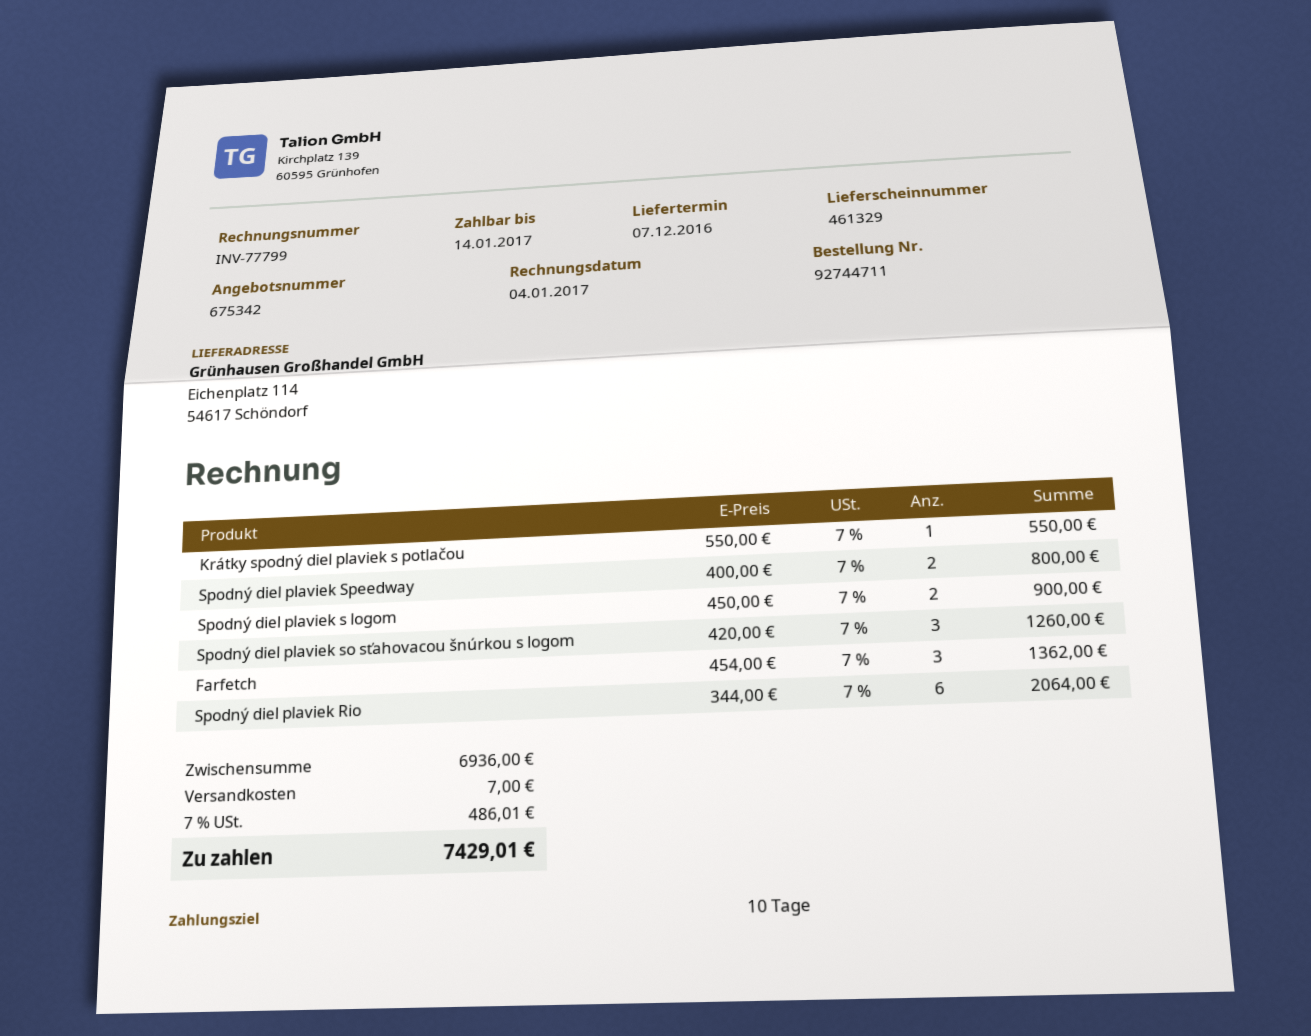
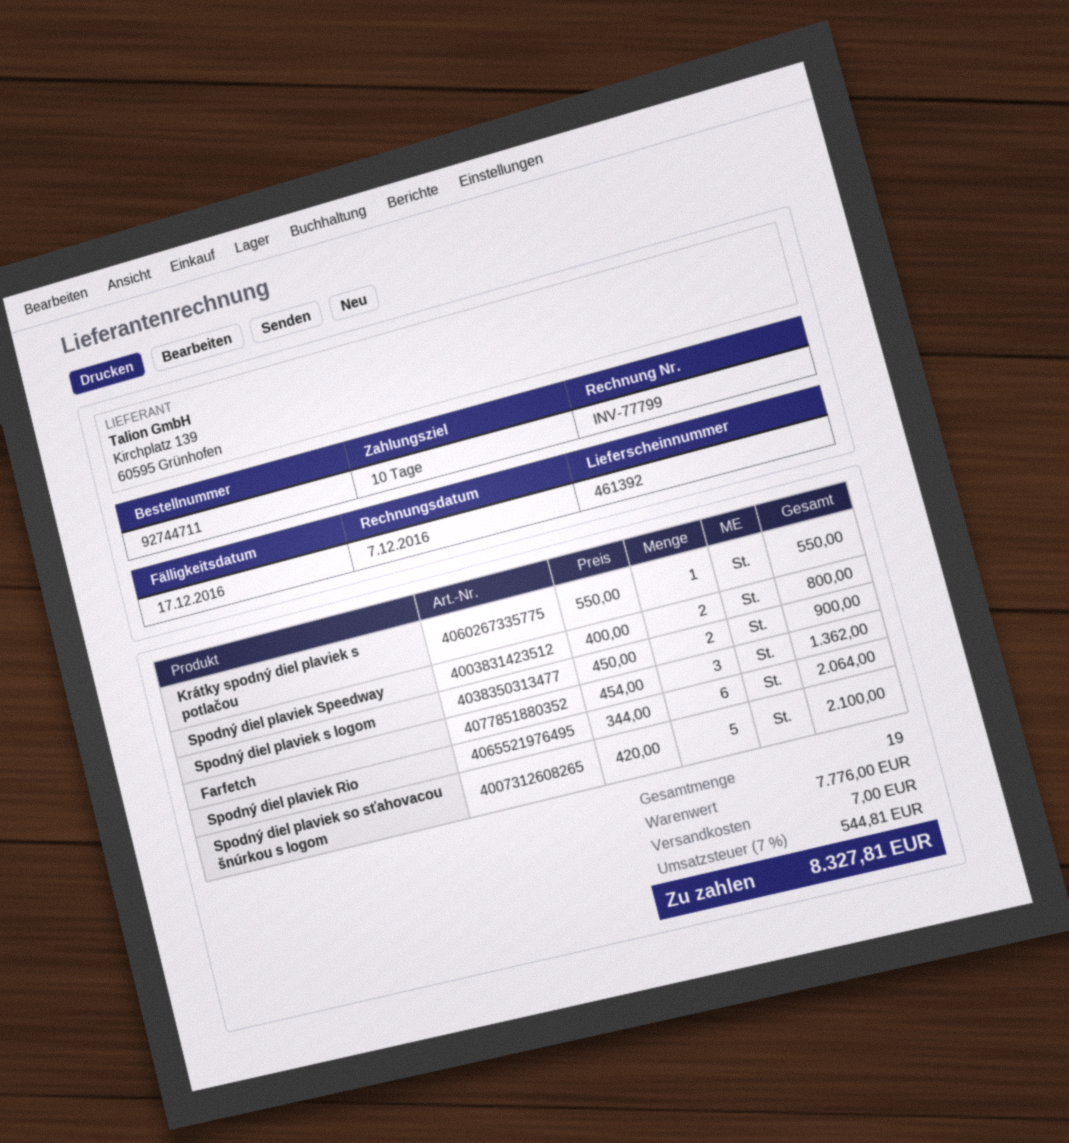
delivery note number: 461329 -> 461392
invoice date: 2017-01-04 -> 2016-12-07
due date: 2017-01-14 -> 2016-12-17
Spodný diel plaviek so sťahovacou šnúrkou s logom: 3 x 420.00 = 1260.00 -> 5 x 420.00 = 2100.00
subtotal: 6936.00 -> 7776.00
tax: 7% = 486.01 -> 7% = 544.81
total: 7429.01 -> 8327.81

